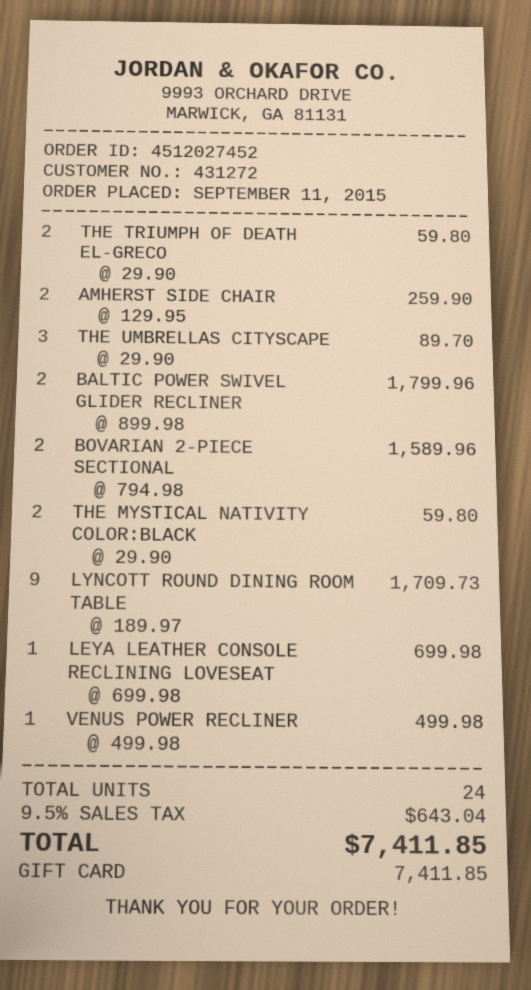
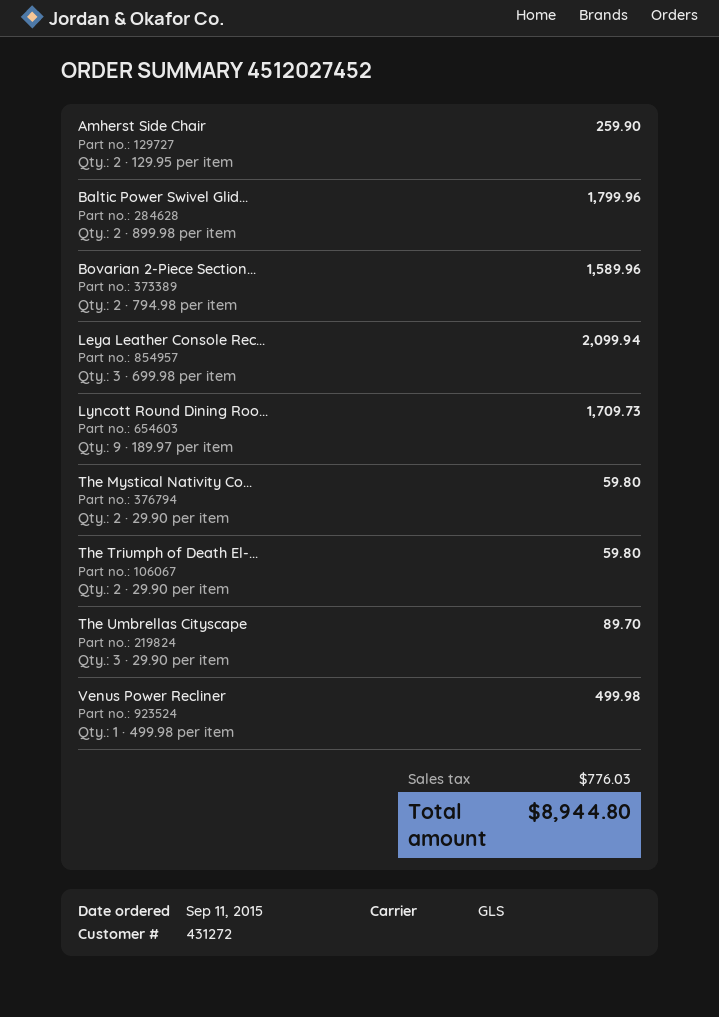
LEYA LEATHER CONSOLE RECLINING LOVESEAT: 1 x 699.98 = 699.98 -> 3 x 699.98 = 2099.94
tax: 643.04 -> 776.03
total: 7411.85 -> 8944.80

